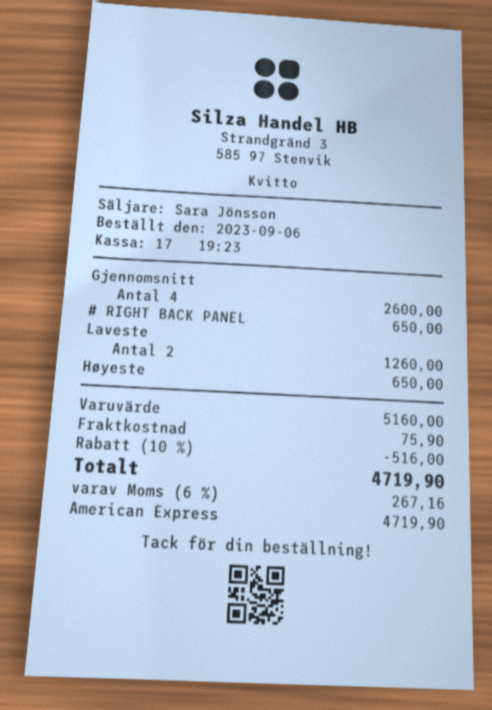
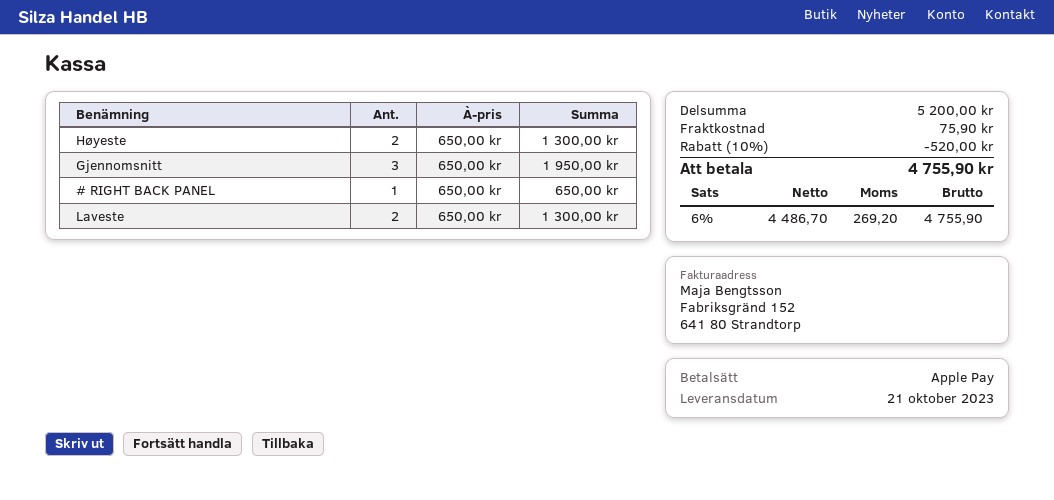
payment method: American Express -> Apple Pay
Gjennomsnitt: 4 for 2600.00 -> 3 for 1950.00
Laveste: 2 for 1260.00 -> 2 for 1300.00
Høyeste: 1 for 650.00 -> 2 for 1300.00
subtotal: 5160.00 -> 5200.00
discount: 10% = 516.00 -> 10% = 520.00
tax: 6% = 267.16 -> 6% = 269.20
total: 4719.90 -> 4755.90

